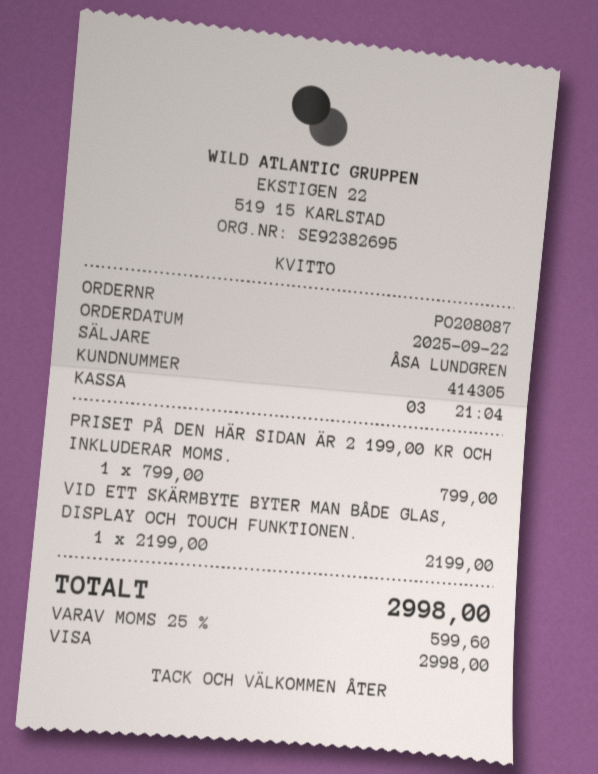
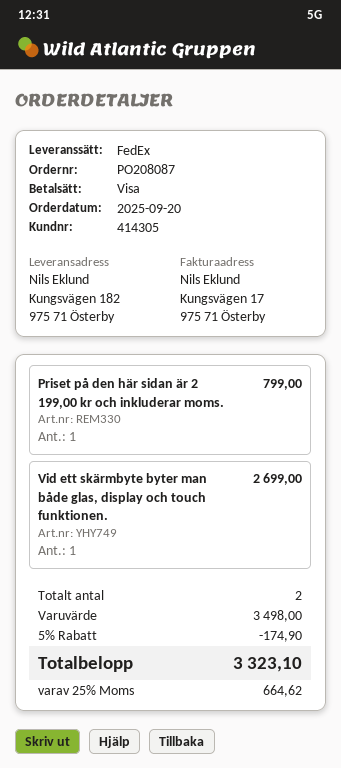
order date: 2025-09-22 -> 2025-09-20
VID ETT SKÄRMBYTE BYTER MAN BÅDE GLAS, DISPLAY OCH TOUCH FUNKTIONEN.: 1 for 2199.00 -> 1 for 2699.00
discount: none -> 5% = 174.90
tax: 25% = 599.60 -> 25% = 664.62
total: 2998.00 -> 3323.10

